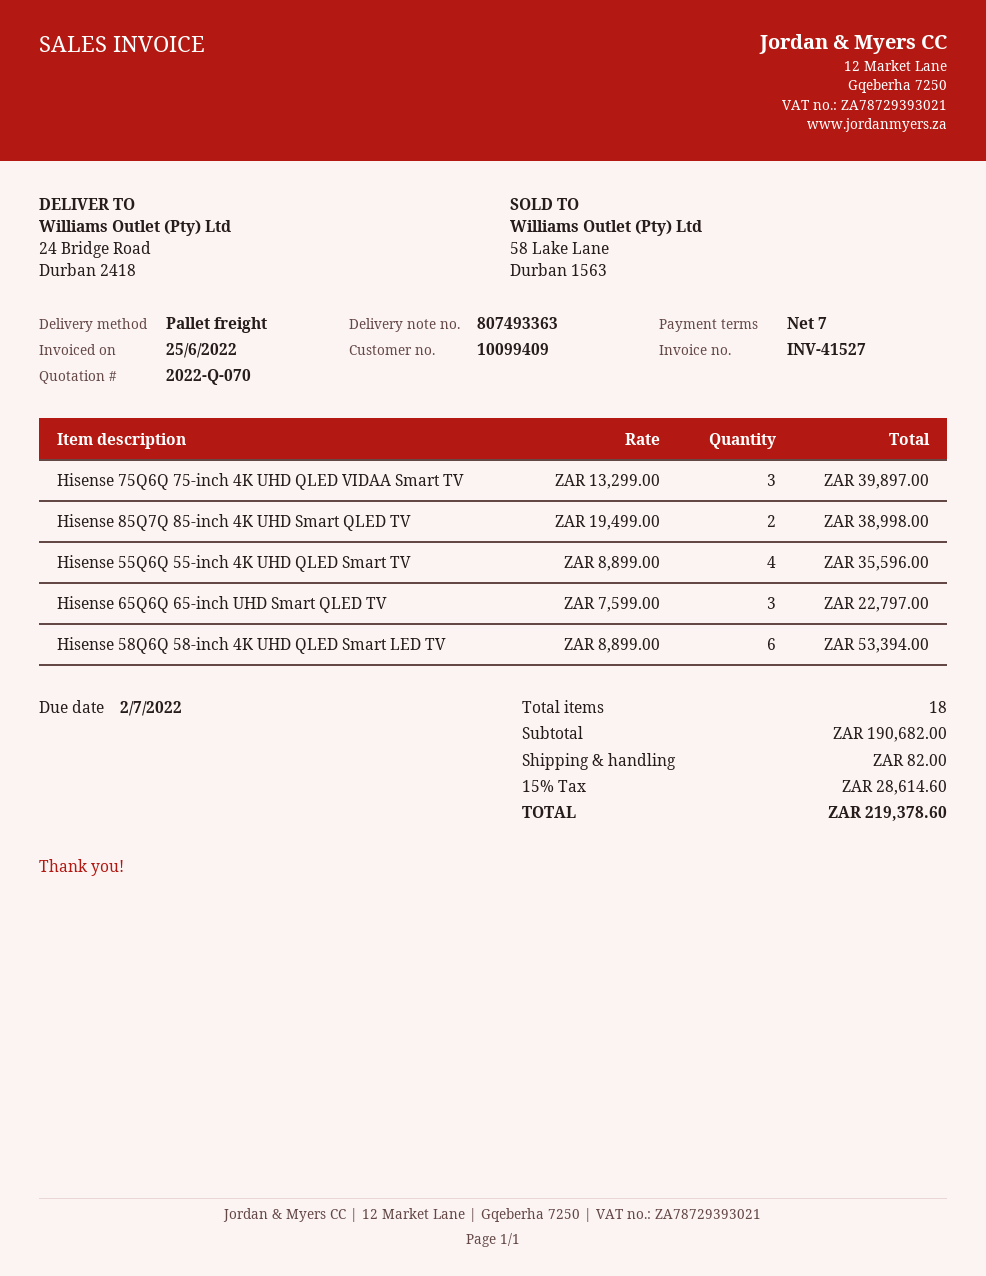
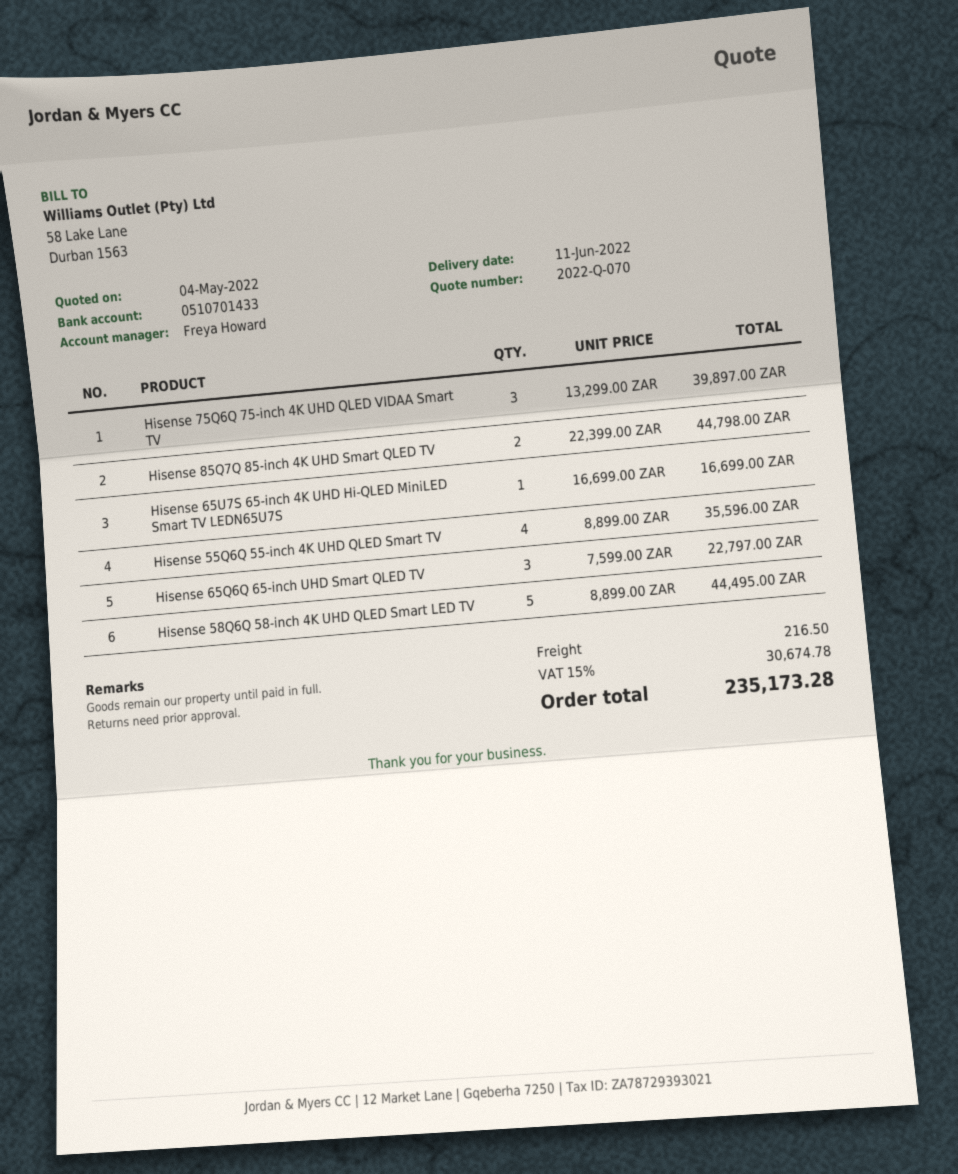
Hisense 85Q7Q 85-inch 4K UHD Smart QLED TV: 2 x 19499.00 = 38998.00 -> 2 x 22399.00 = 44798.00
Hisense 58Q6Q 58-inch 4K UHD QLED Smart LED TV: 6 x 8899.00 = 53394.00 -> 5 x 8899.00 = 44495.00
Hisense 65U7S 65-inch 4K UHD Hi-QLED MiniLED Smart TV LEDN65U7S: none -> 1 x 16699.00 = 16699.00
shipping: 82.00 -> 216.50
tax: 15% = 28614.60 -> 15% = 30674.78
total: 219378.60 -> 235173.28

